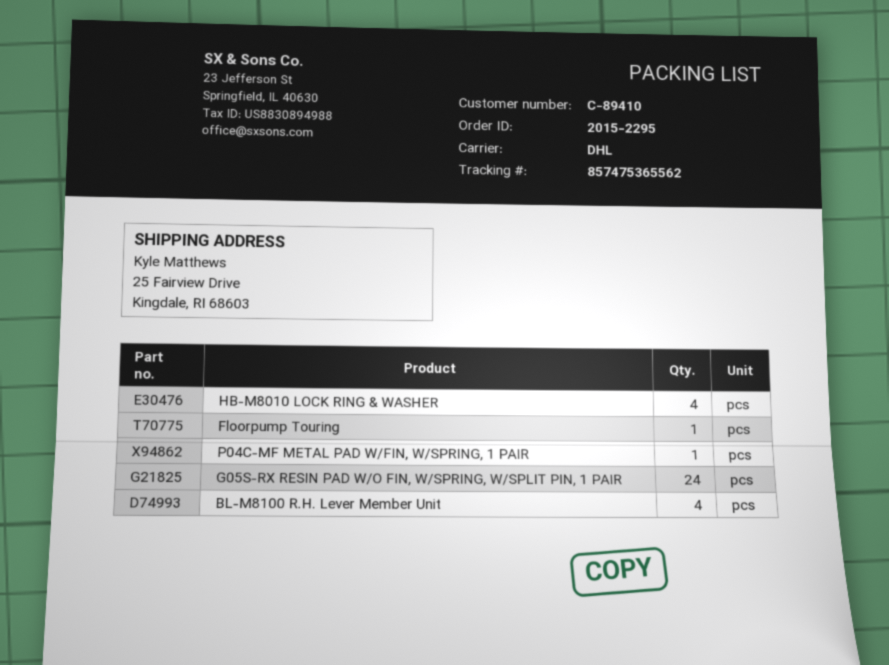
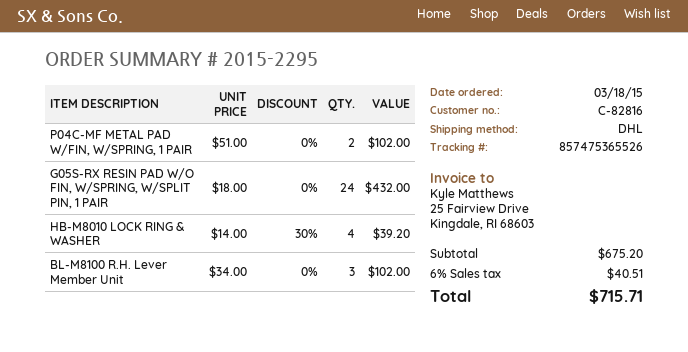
customer number: C-89410 -> C-82816
tracking number: 857475365562 -> 857475365526
Floorpump Touring: 1 -> none
P04C-MF METAL PAD W/FIN, W/SPRING, 1 PAIR: 1 -> 2
BL-M8100 R.H. Lever Member Unit: 4 -> 3

